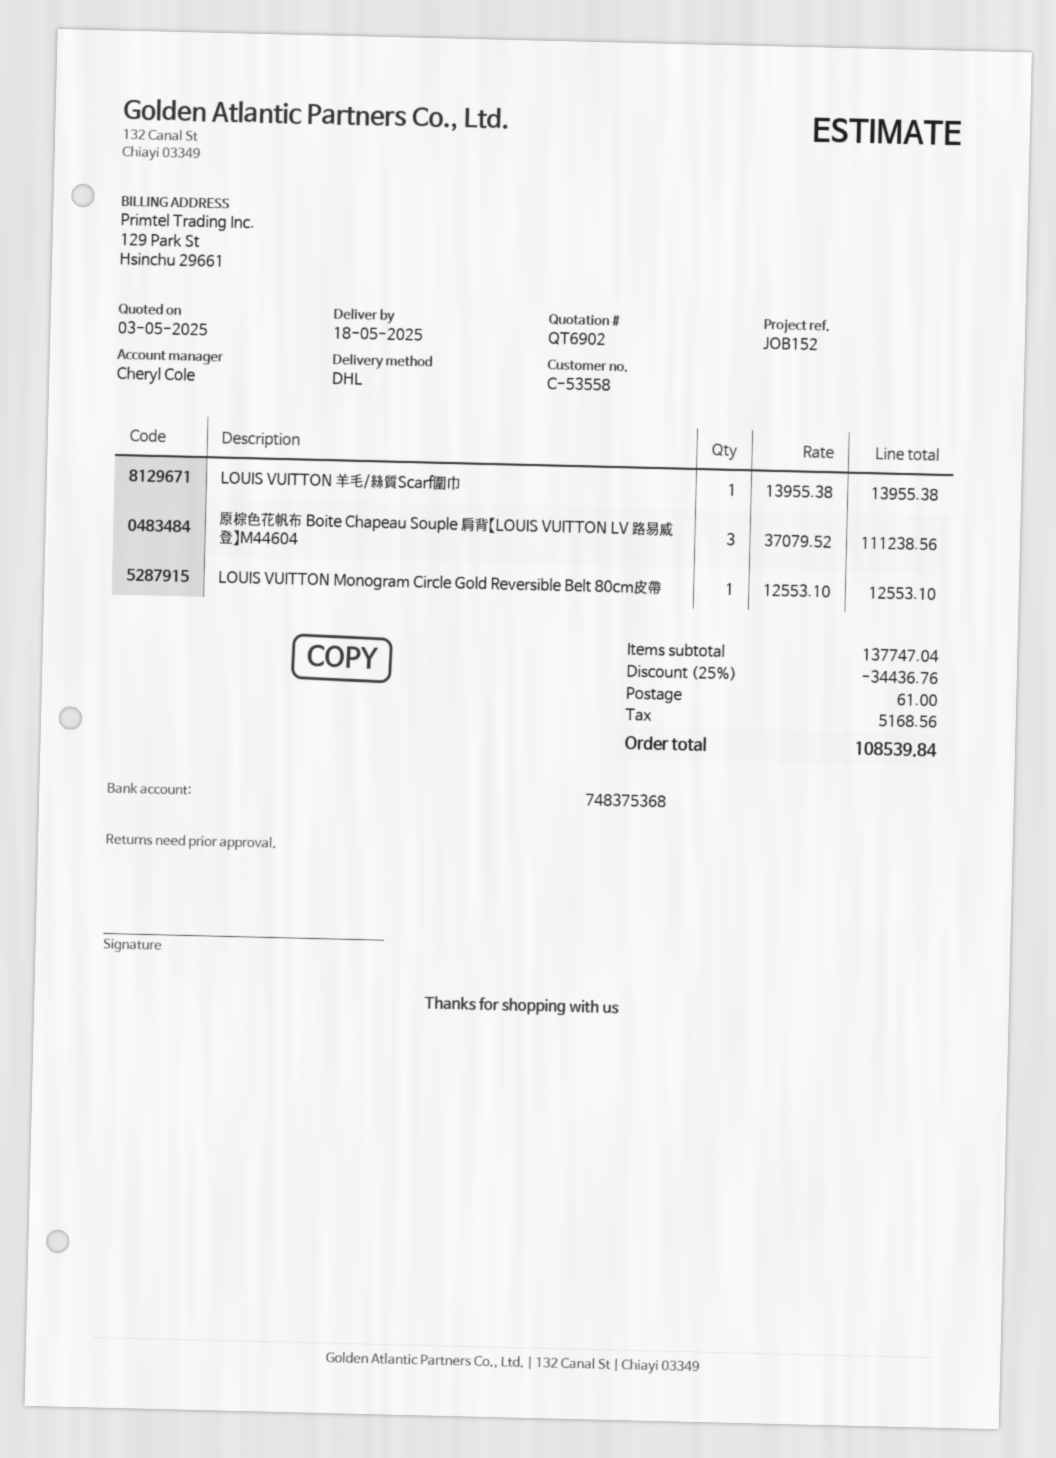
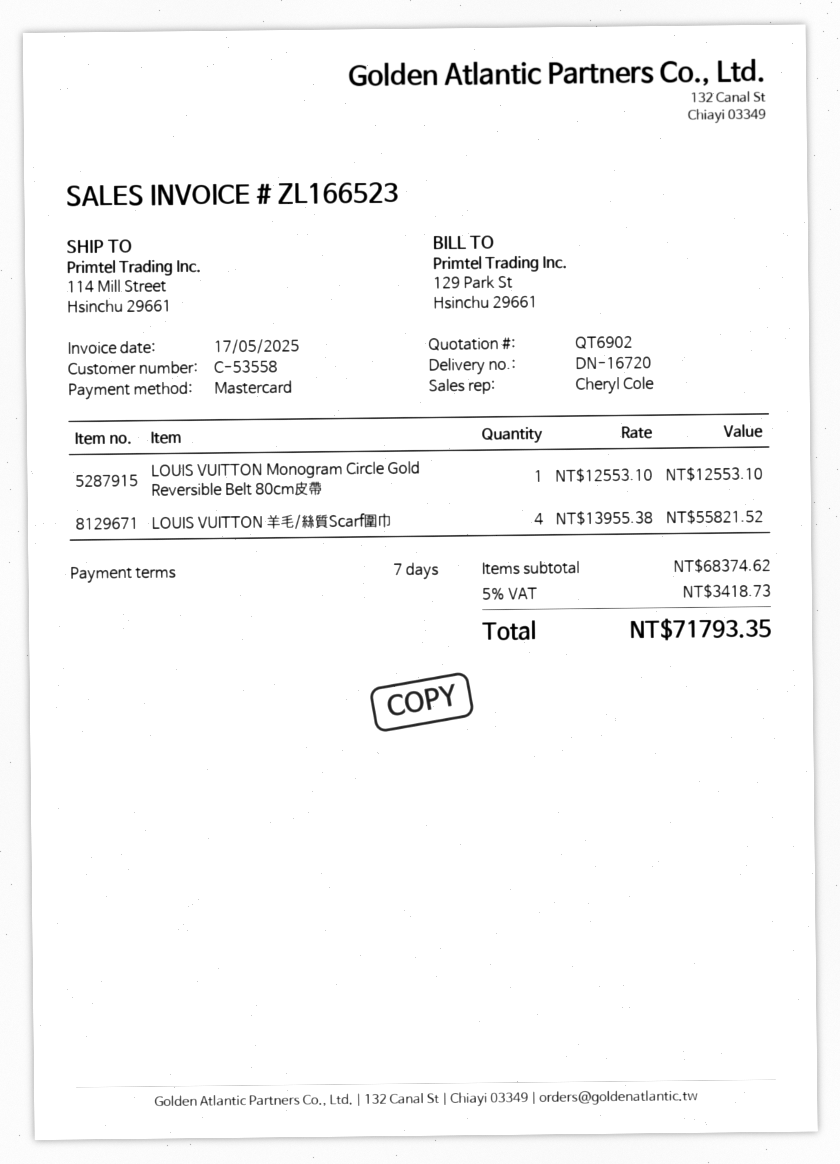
LOUIS VUITTON 羊毛/絲質Scarf圍巾: 1 x 13955.38 = 13955.38 -> 4 x 13955.38 = 55821.52
原棕色花帆布 Boite Chapeau Souple 肩背【LOUIS VUITTON LV 路易威登】M44604: 3 x 37079.52 = 111238.56 -> none
subtotal: 137747.04 -> 68374.62
discount: 25% = 34436.76 -> none
shipping: 61.00 -> none
tax: 5168.56 -> 3418.73
total: 108539.84 -> 71793.35

